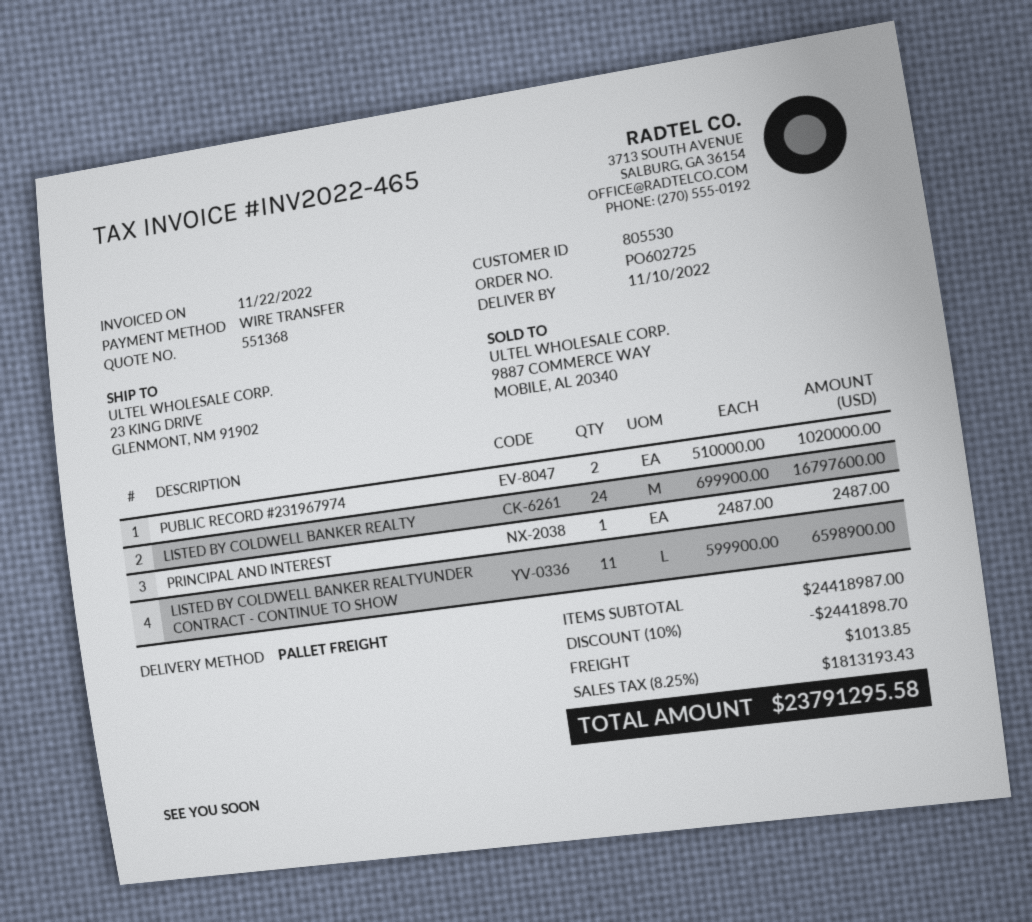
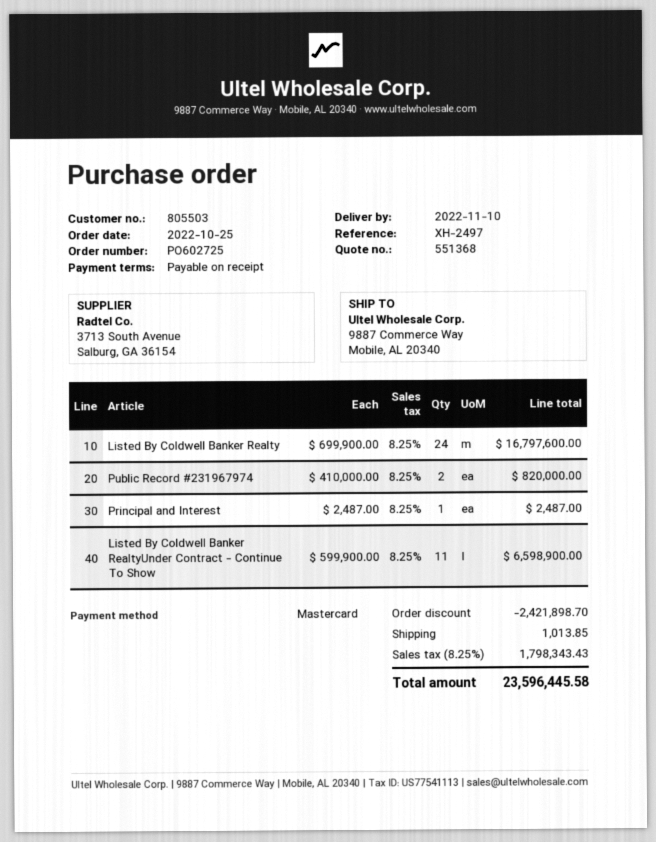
customer number: 805530 -> 805503
payment method: bank transfer -> Mastercard
ship to: 23 KING DRIVE, GLENMONT, NM 91902 -> 9887 Commerce Way, Mobile, AL 20340
PUBLIC RECORD #231967974: 2 x 510000.00 = 1020000.00 -> 2 x 410000.00 = 820000.00
discount: 2441898.70 -> 2421898.70
tax: 8.25% = 1813193.43 -> 8.25% = 1798343.43
total: 23791295.58 -> 23596445.58

